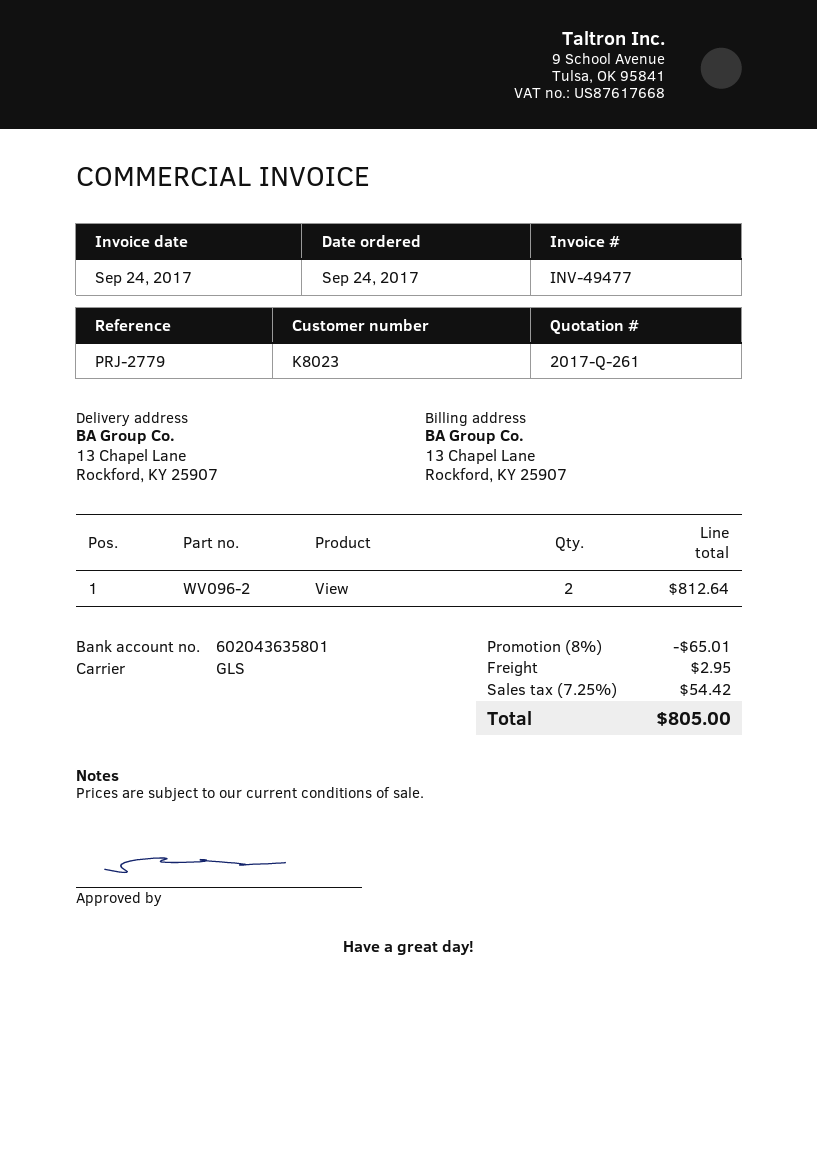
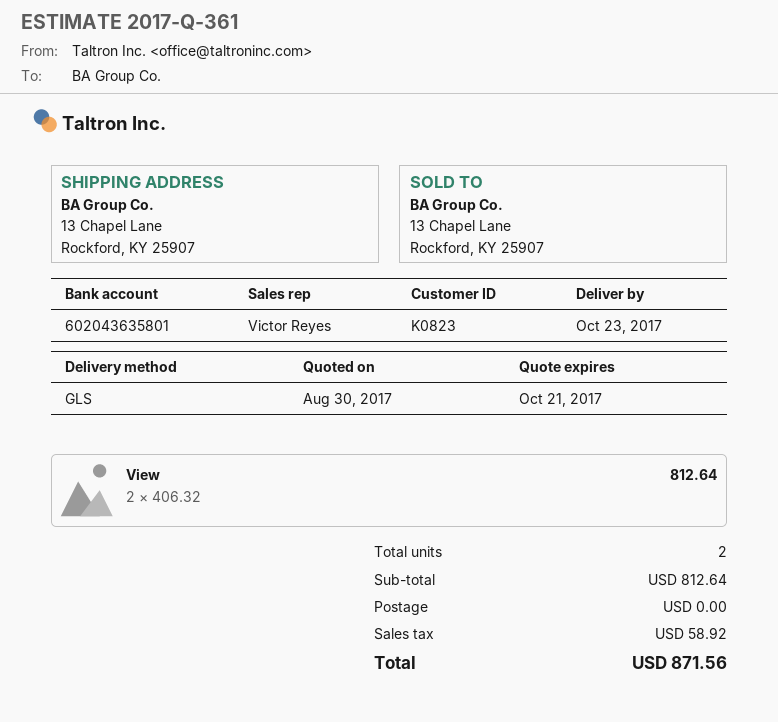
quote number: 2017-Q-261 -> 2017-Q-361
customer number: K8023 -> K0823
discount: 8% = 65.01 -> none
shipping: 2.95 -> 0.00
tax: 54.42 -> 58.92
total: 805.00 -> 871.56

